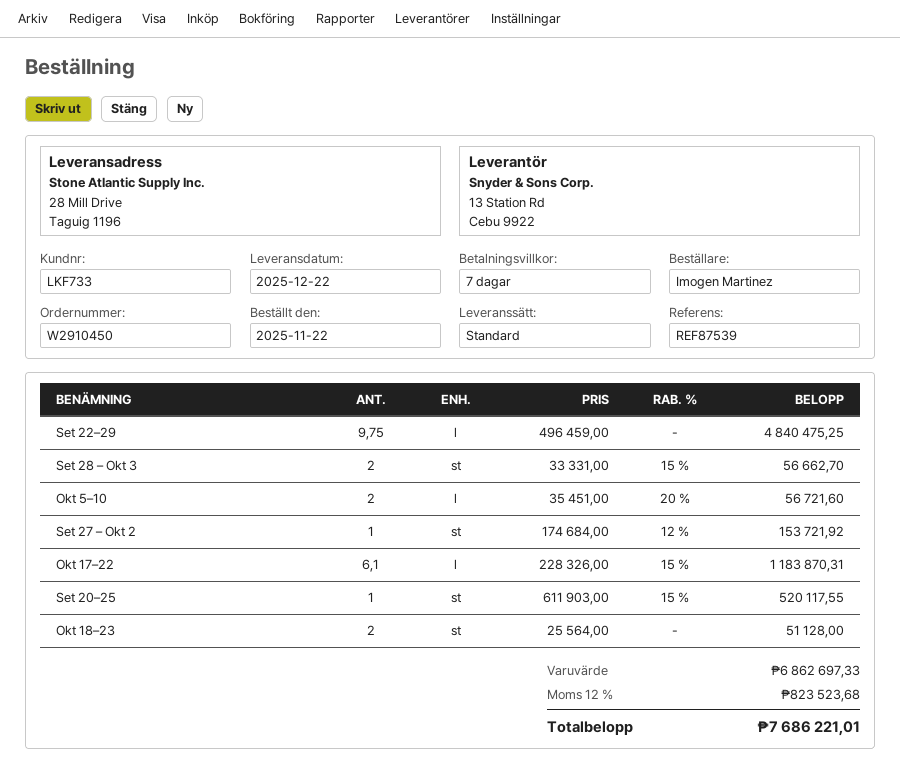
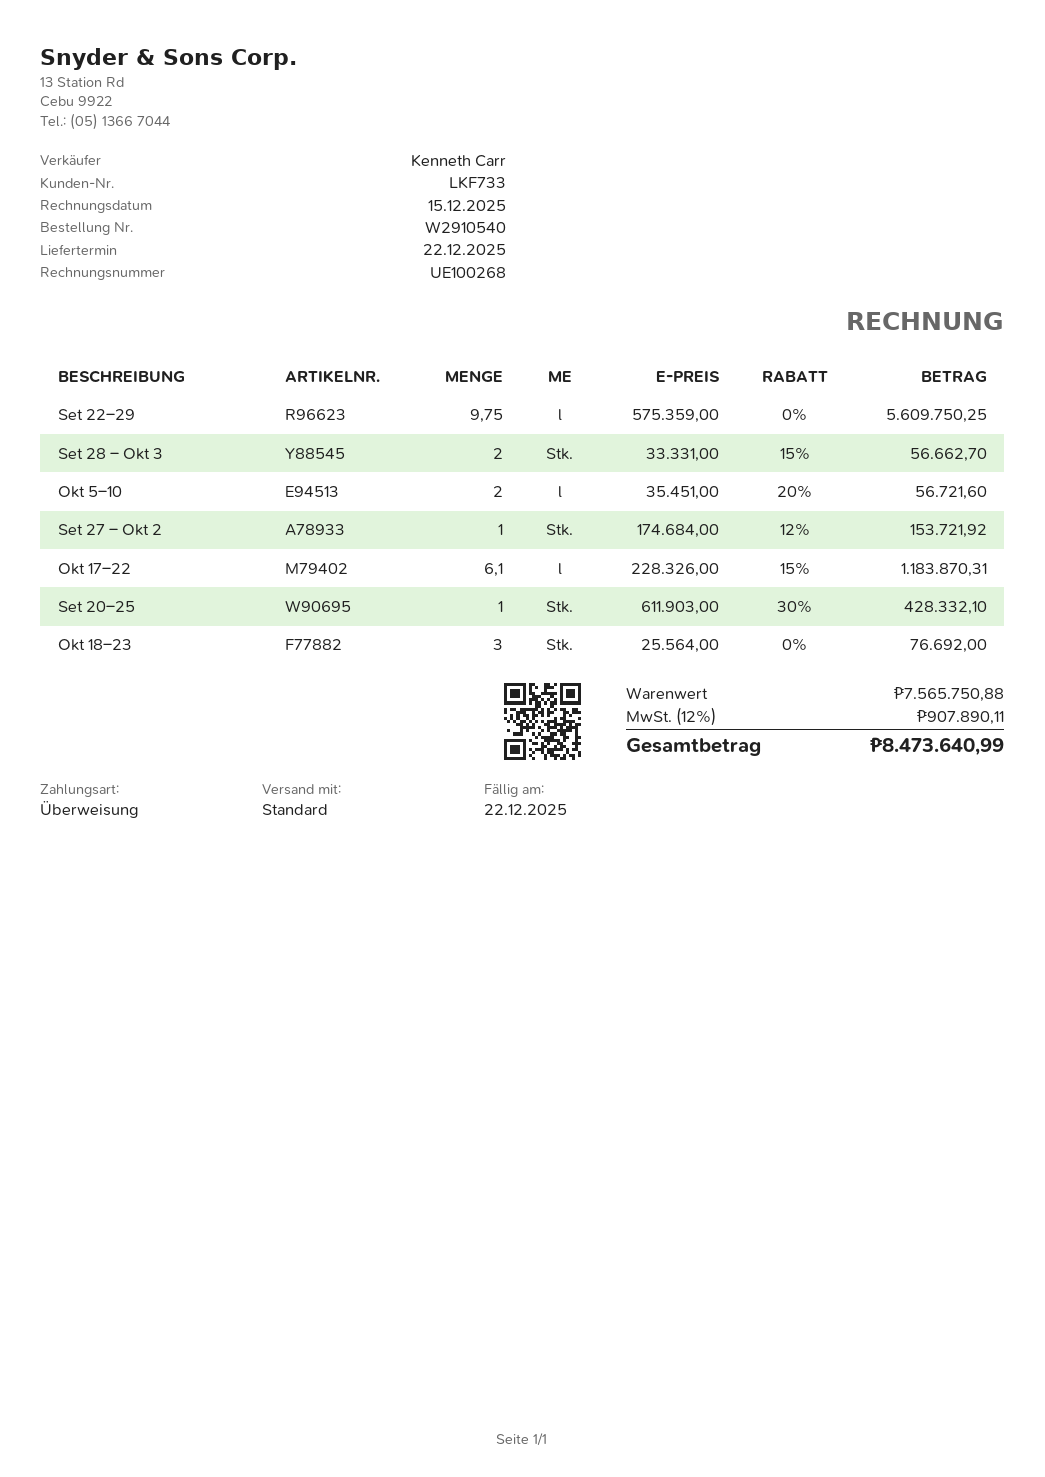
order number: W2910450 -> W2910540
Set 22–29: 9.75 x 496459.00 = 4840475.25 -> 9.75 x 575359.00 = 5609750.25
Set 20–25: 1 x 611903.00 - 15% = 520117.55 -> 1 x 611903.00 - 30% = 428332.10
Okt 18–23: 2 x 25564.00 = 51128.00 -> 3 x 25564.00 = 76692.00
subtotal: 6862697.33 -> 7565750.88
tax: 12% = 823523.68 -> 12% = 907890.11
total: 7686221.01 -> 8473640.99

